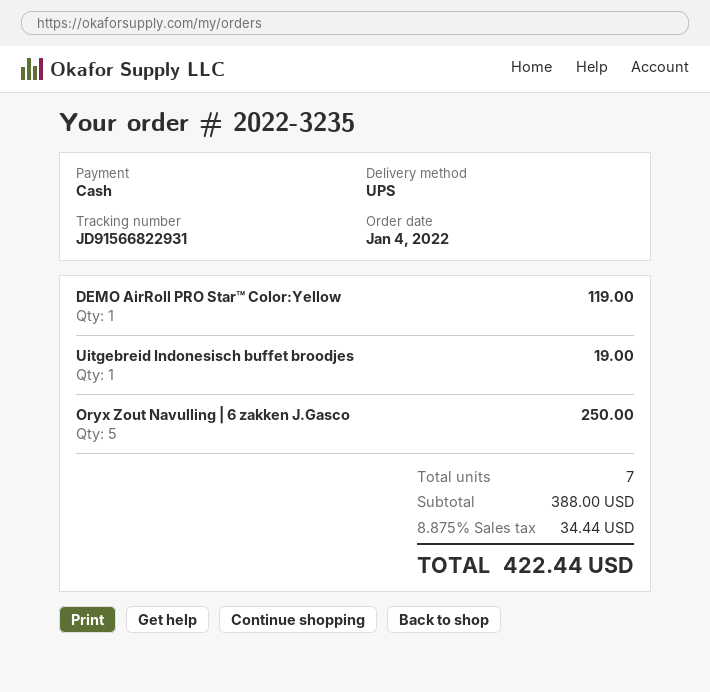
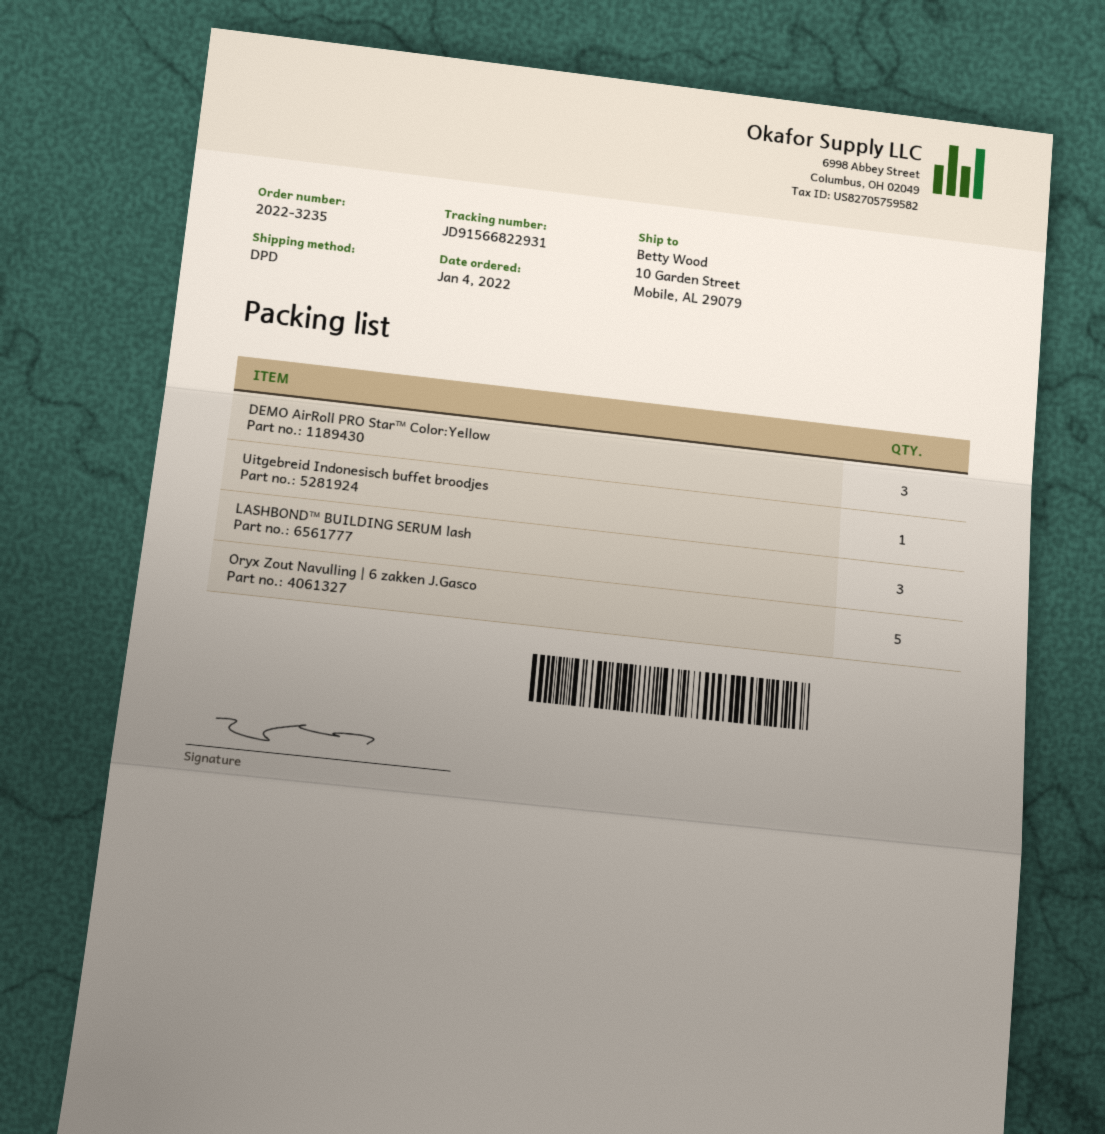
shipping method: UPS -> DPD
DEMO AirRoll PRO Star™ Color:Yellow: 1 -> 3
LASHBOND™ BUILDING SERUM lash: none -> 3

